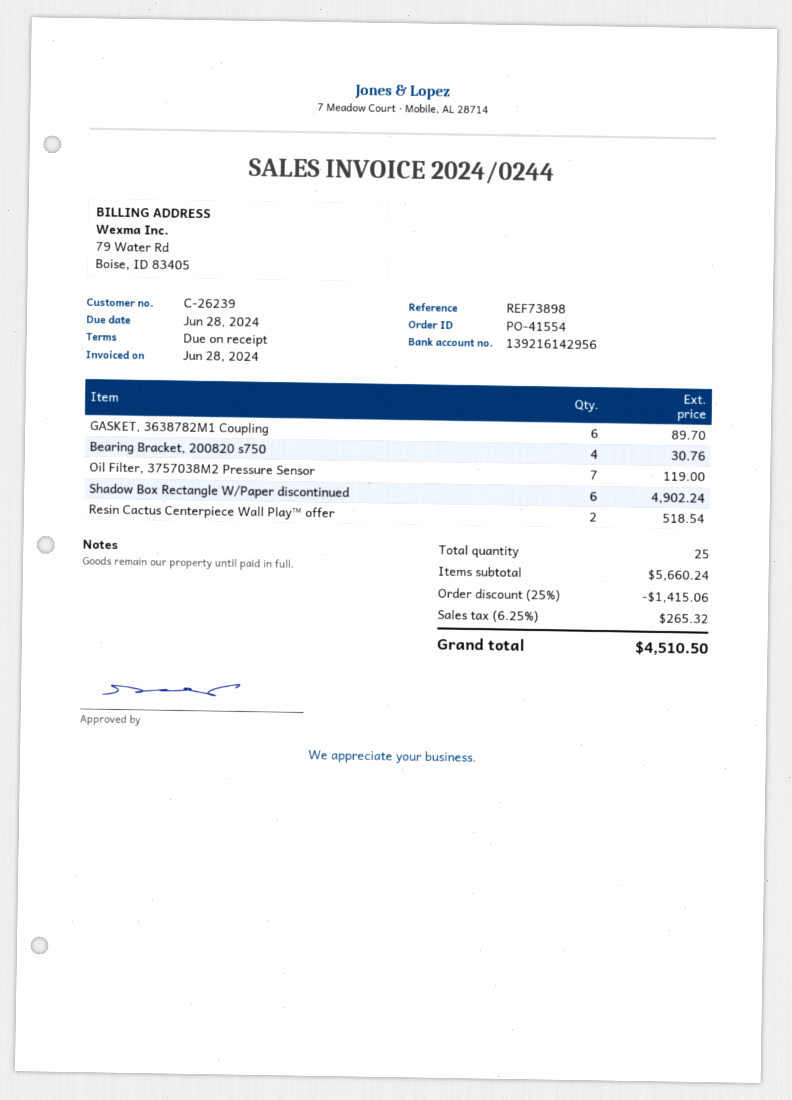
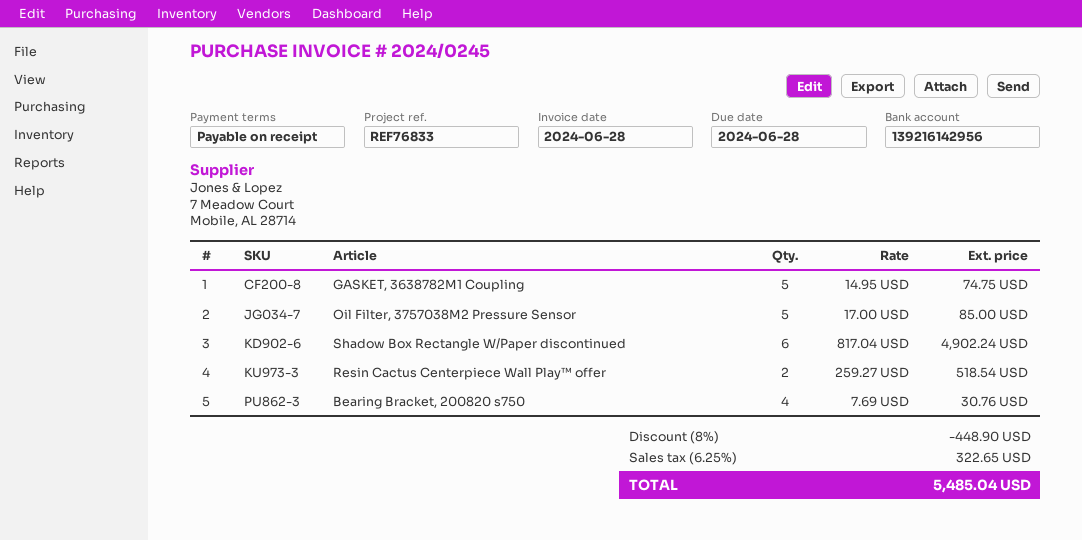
invoice number: 2024/0244 -> 2024/0245
reference: REF73898 -> REF76833
GASKET, 3638782M1 Coupling: 6 for 89.70 -> 5 for 74.75
Oil Filter, 3757038M2 Pressure Sensor: 7 for 119.00 -> 5 for 85.00
discount: 25% = 1415.06 -> 8% = 448.90
tax: 6.25% = 265.32 -> 6.25% = 322.65
total: 4510.50 -> 5485.04

